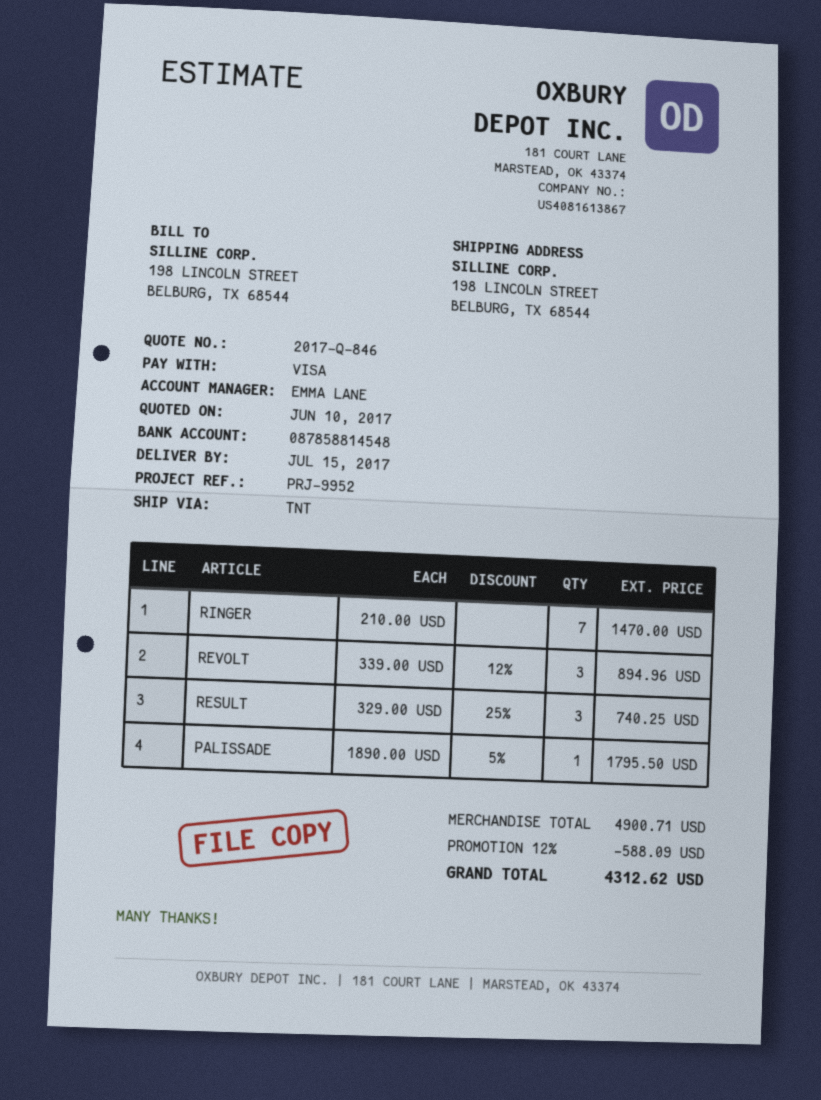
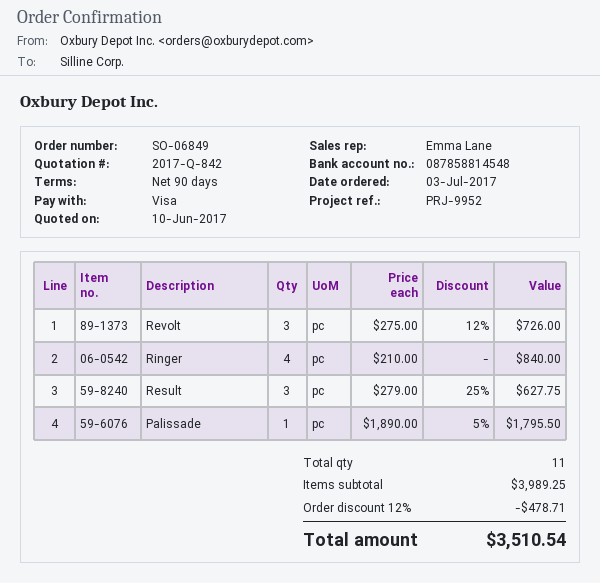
quote number: 2017-Q-846 -> 2017-Q-842
RINGER: 7 x 210.00 = 1470.00 -> 4 x 210.00 = 840.00
REVOLT: 3 x 339.00 - 12% = 894.96 -> 3 x 275.00 - 12% = 726.00
RESULT: 3 x 329.00 - 25% = 740.25 -> 3 x 279.00 - 25% = 627.75
subtotal: 4900.71 -> 3989.25
discount: 12% = 588.09 -> 12% = 478.71
total: 4312.62 -> 3510.54

